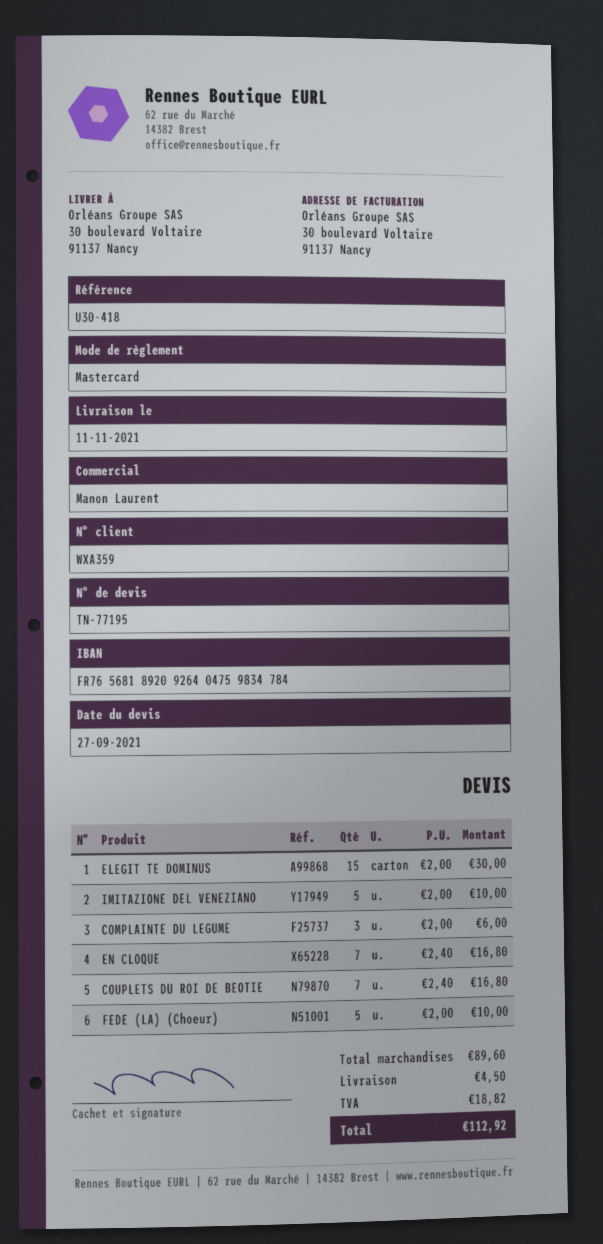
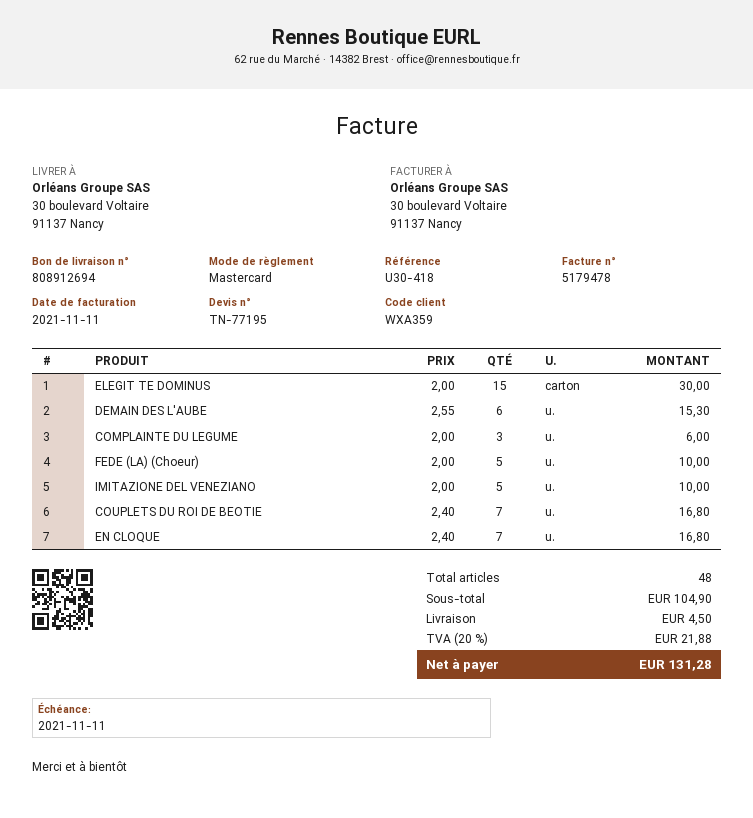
DEMAIN DES L'AUBE: none -> 6 x 2.55 = 15.30
subtotal: 89.60 -> 104.90
tax: 18.82 -> 21.88
total: 112.92 -> 131.28

